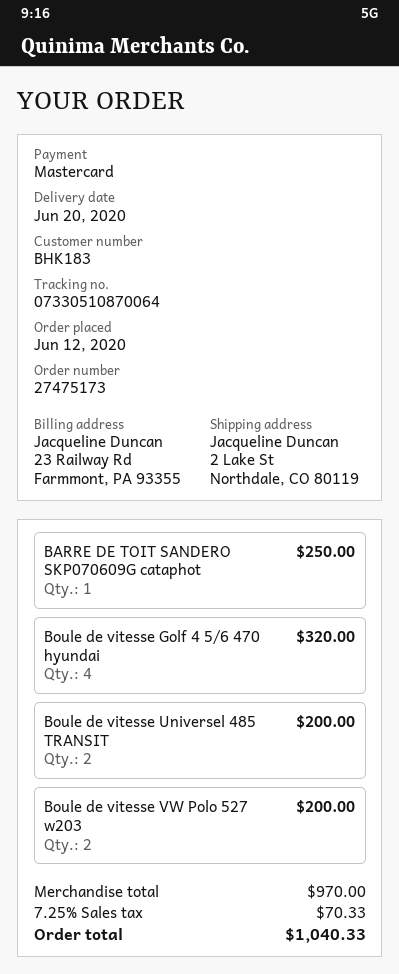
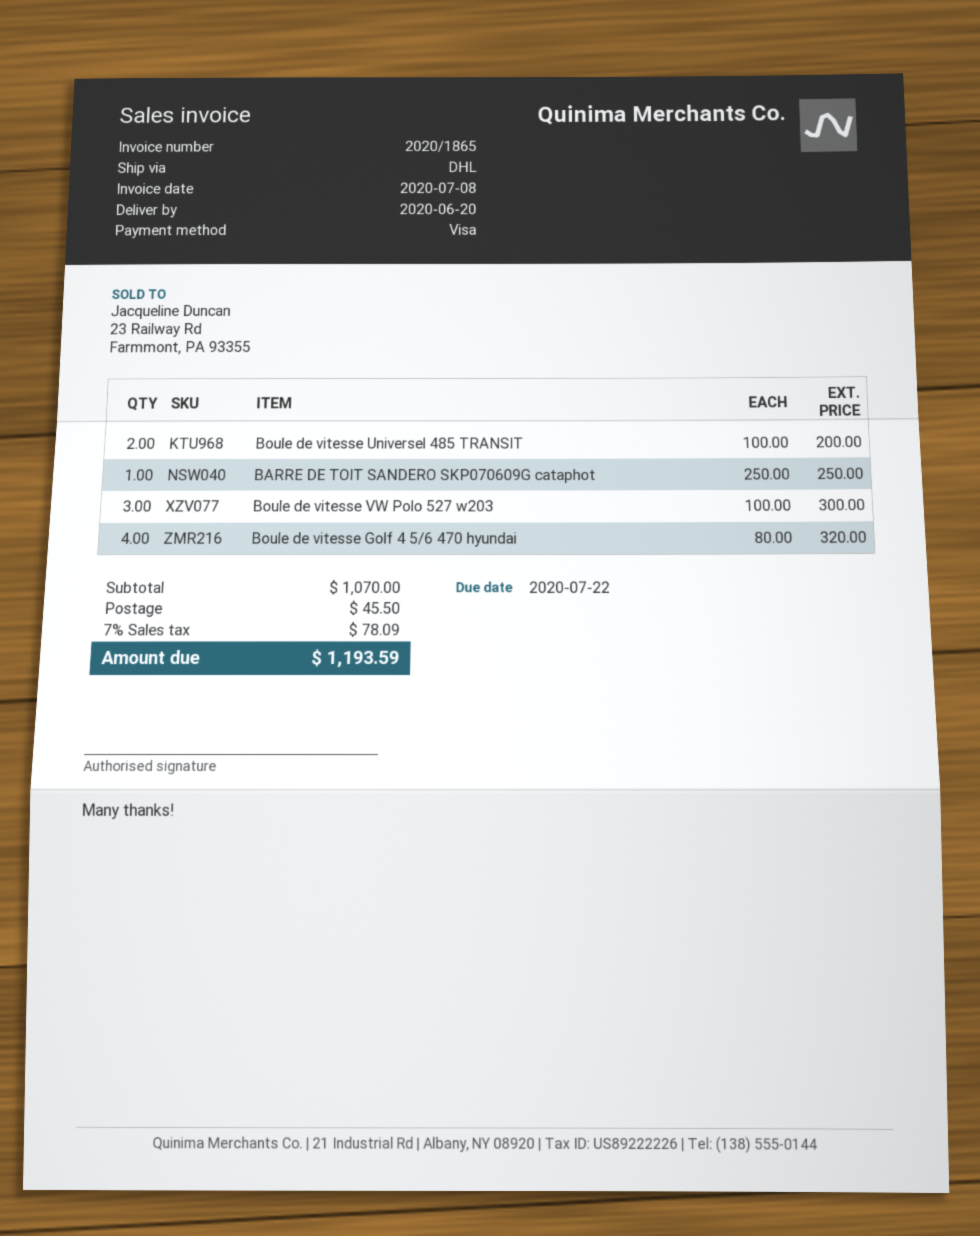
payment method: Mastercard -> Visa
Boule de vitesse VW Polo 527 w203: 2 for 200.00 -> 3 for 300.00
subtotal: 970.00 -> 1070.00
shipping: none -> 45.50
tax: 7.25% = 70.33 -> 7% = 78.09
total: 1040.33 -> 1193.59

